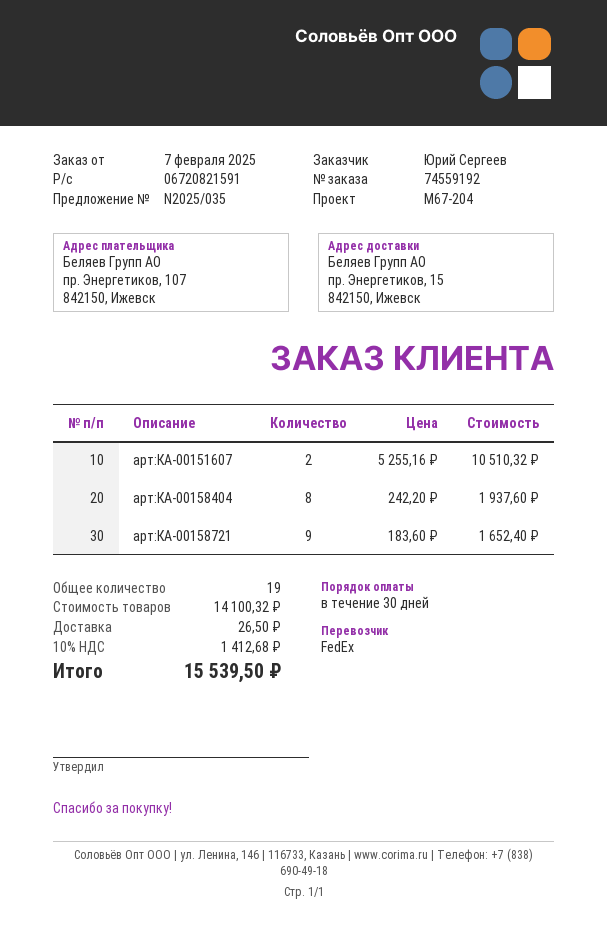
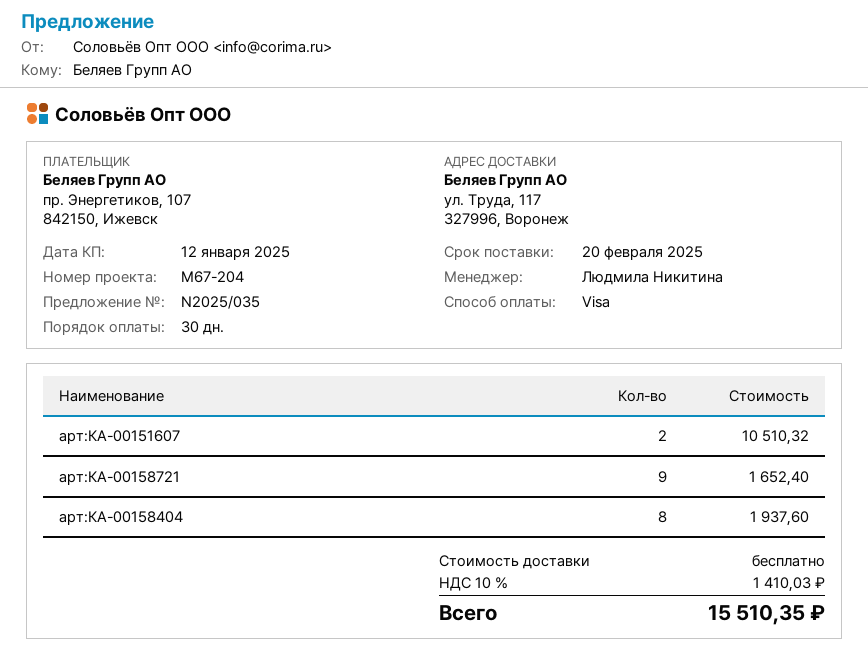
ship to: пр. Энергетиков, 15, 842150, Ижевск -> ул. Труда, 117, 327996, Воронеж
shipping: 26.50 -> 0.00
tax: 10% = 1412.68 -> 10% = 1410.03
total: 15539.50 -> 15510.35

